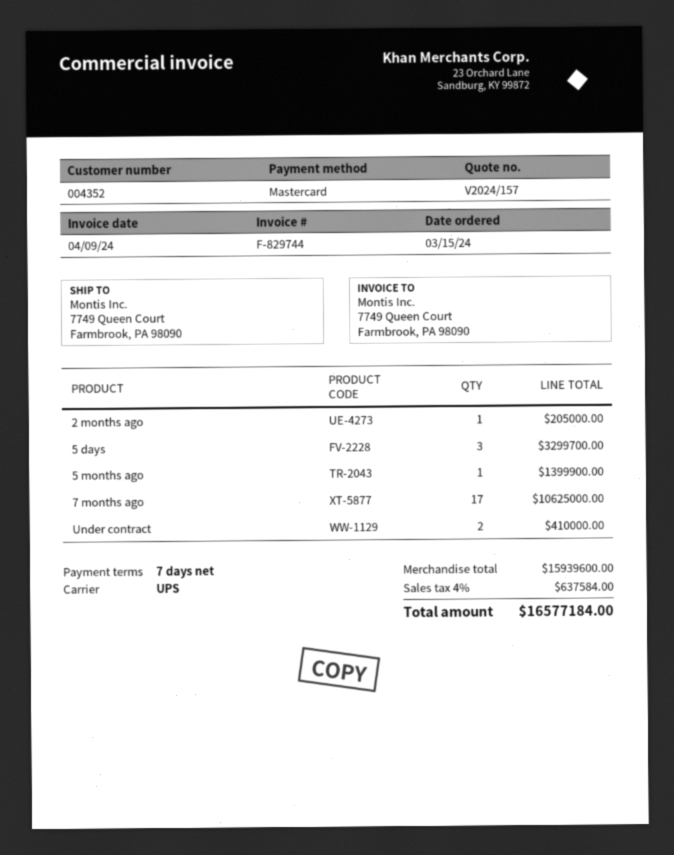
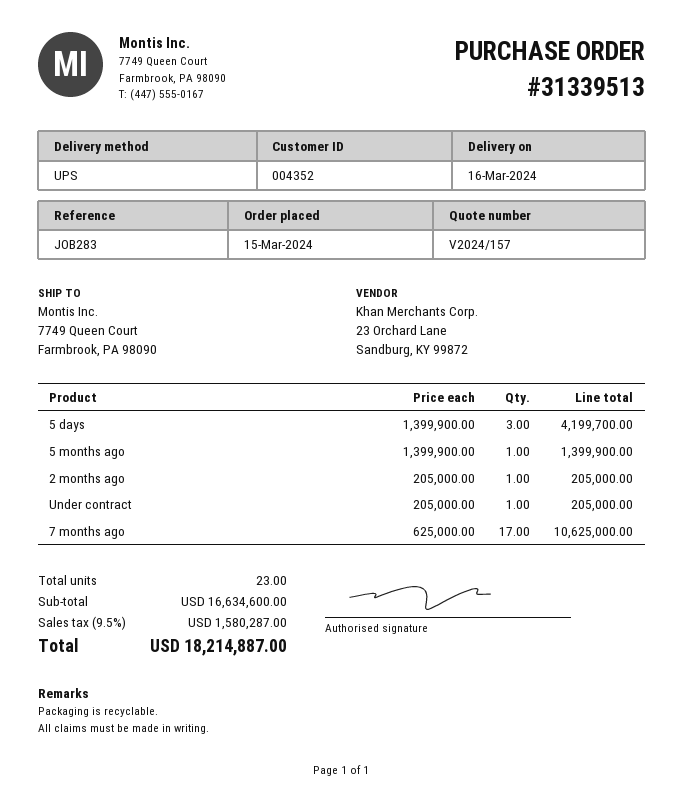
5 days: 3 for 3299700.00 -> 3 for 4199700.00
Under contract: 2 for 410000.00 -> 1 for 205000.00
subtotal: 15939600.00 -> 16634600.00
tax: 4% = 637584.00 -> 9.5% = 1580287.00
total: 16577184.00 -> 18214887.00

